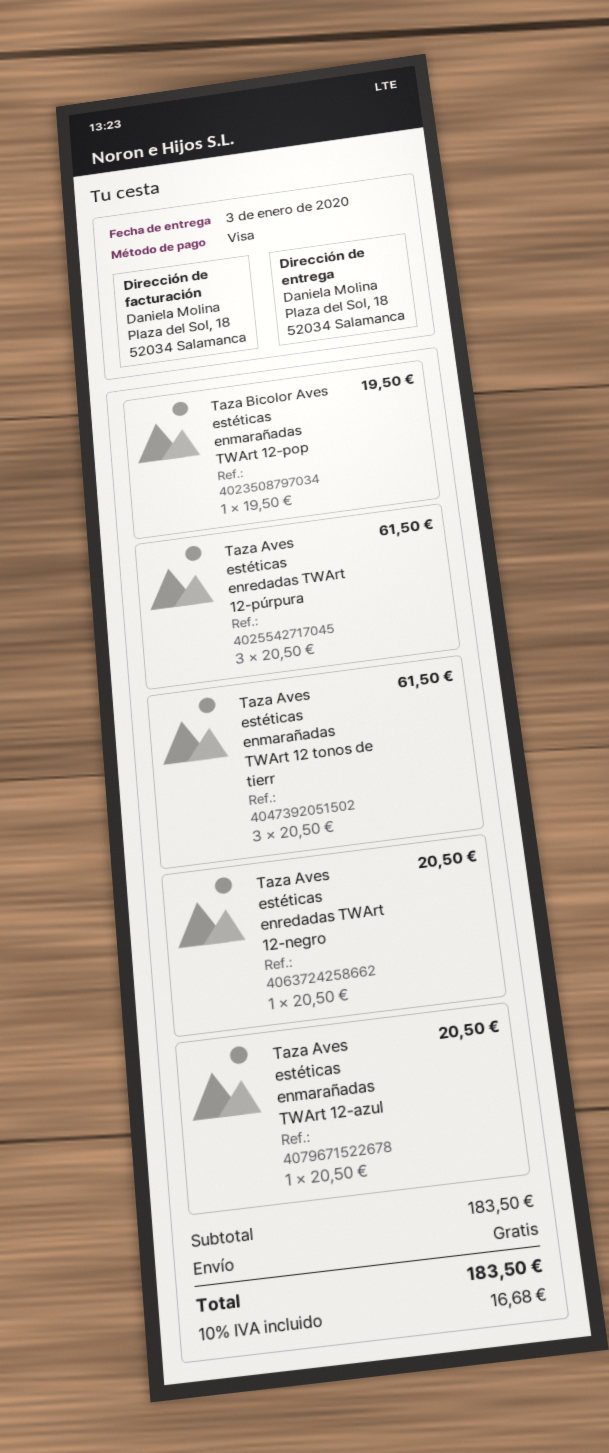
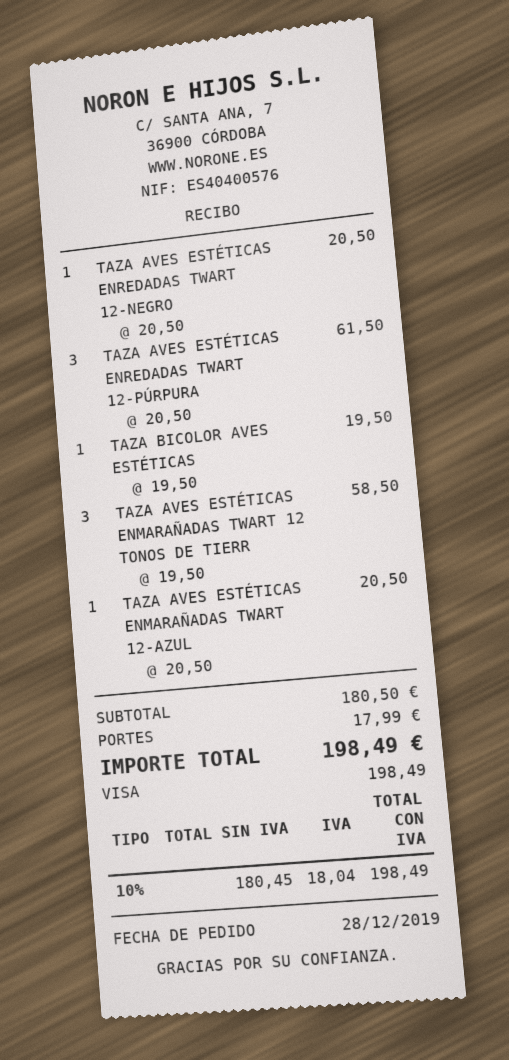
Taza Aves estéticas enmarañadas TWArt 12 tonos de tierr: 3 x 20.50 = 61.50 -> 3 x 19.50 = 58.50
subtotal: 183.50 -> 180.50
shipping: 0.00 -> 17.99
tax: 10% = 16.68 -> 10% = 18.04
total: 183.50 -> 198.49

